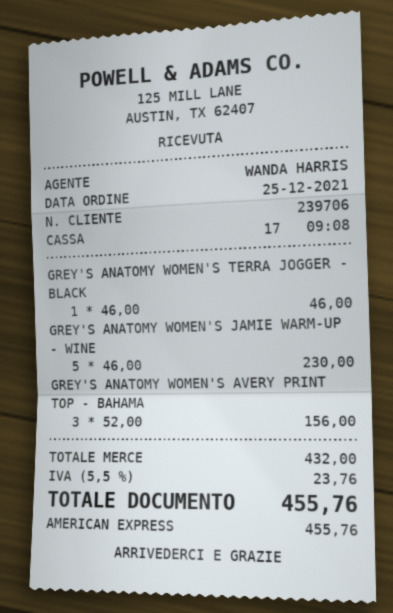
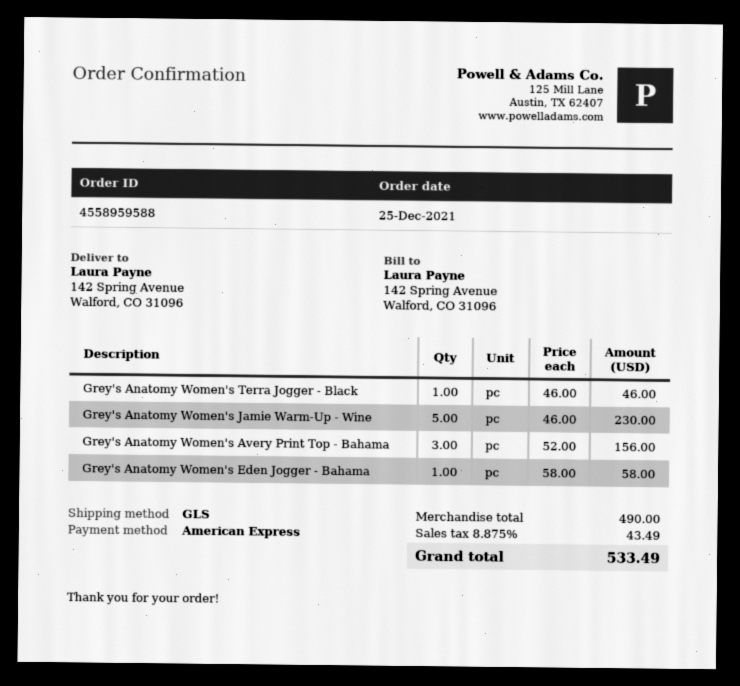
Grey's Anatomy Women's Eden Jogger - Bahama: none -> 1 x 58.00 = 58.00
subtotal: 432.00 -> 490.00
tax: 5.5% = 23.76 -> 8.875% = 43.49
total: 455.76 -> 533.49

